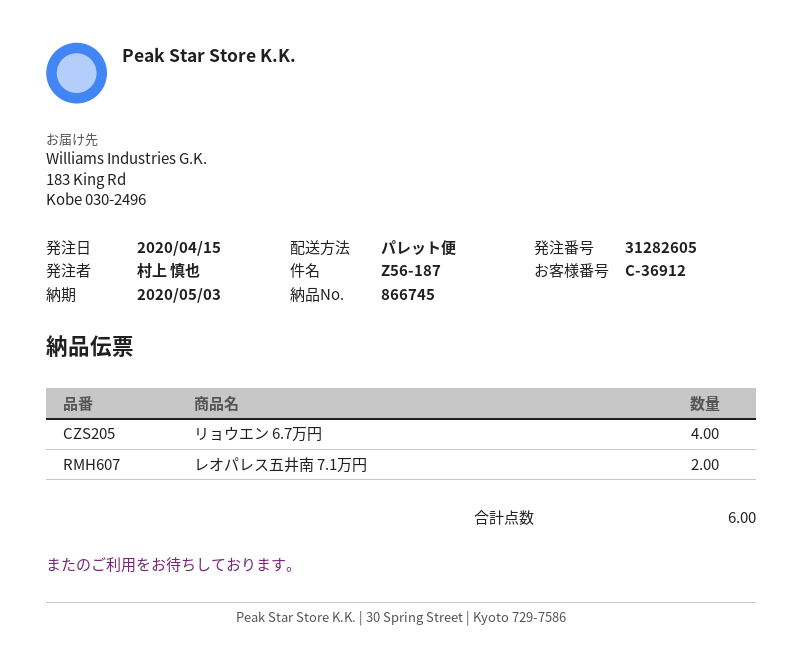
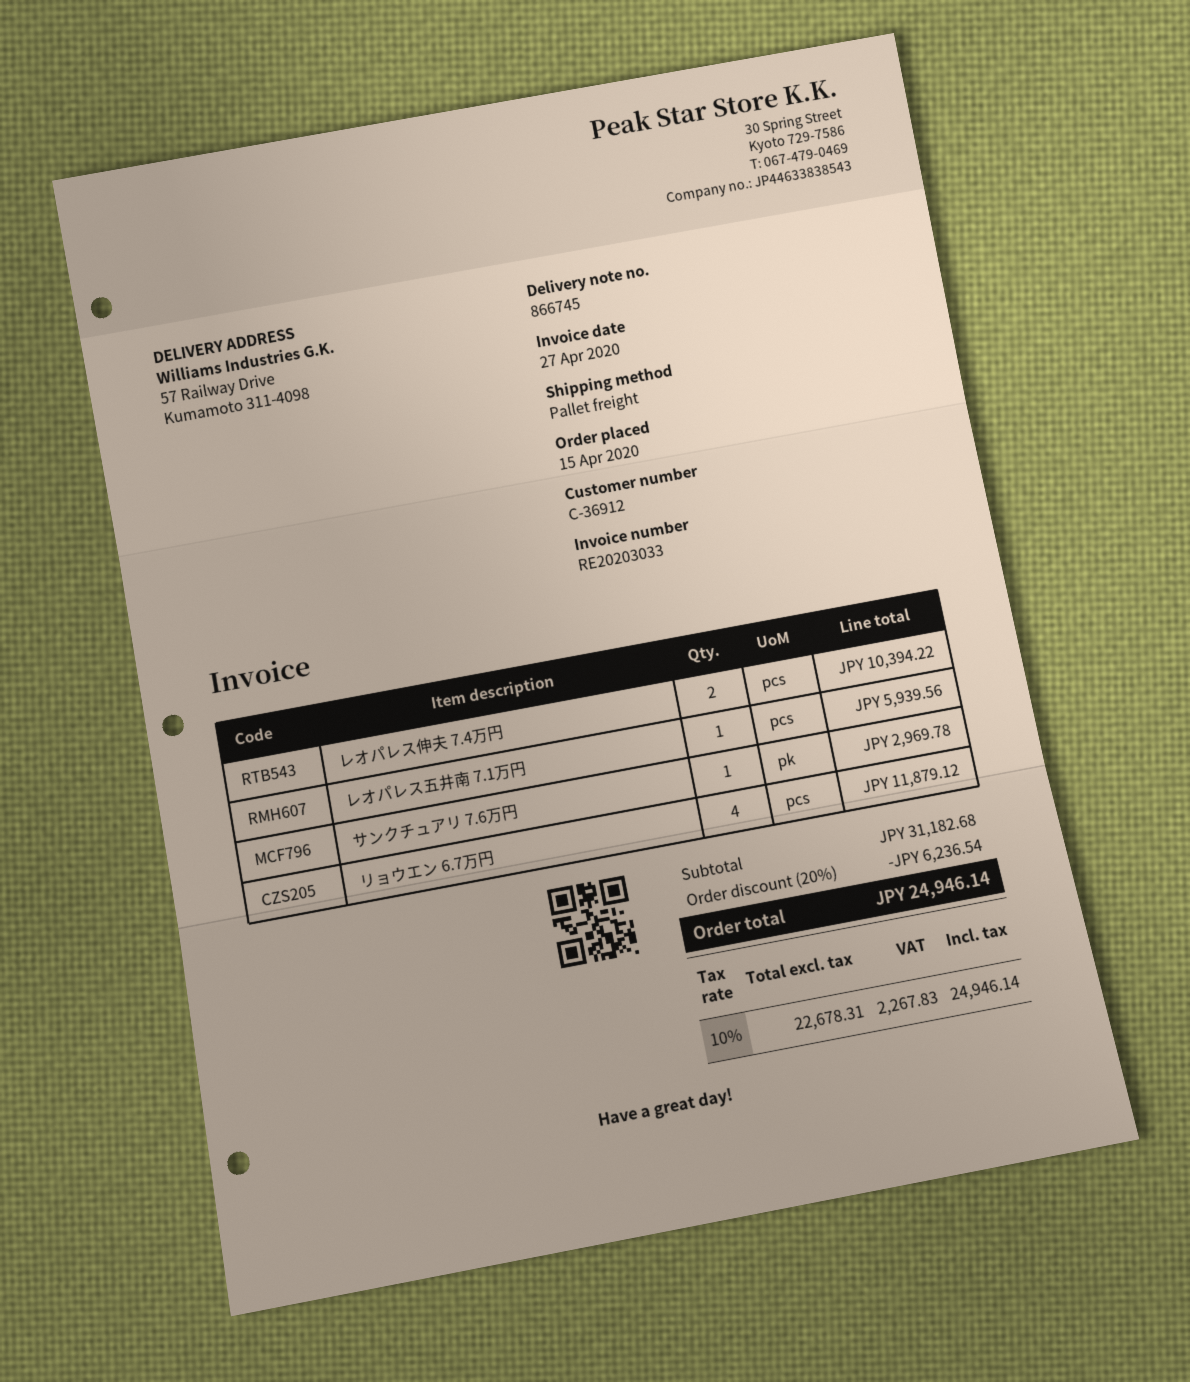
ship to: 183 King Rd, Kobe 030-2496 -> 57 Railway Drive, Kumamoto 311-4098
レオパレス五井南 7.1万円: 2 -> 1
レオパレス伸夫 7.4万円: none -> 2
サンクチュアリ 7.6万円: none -> 1

